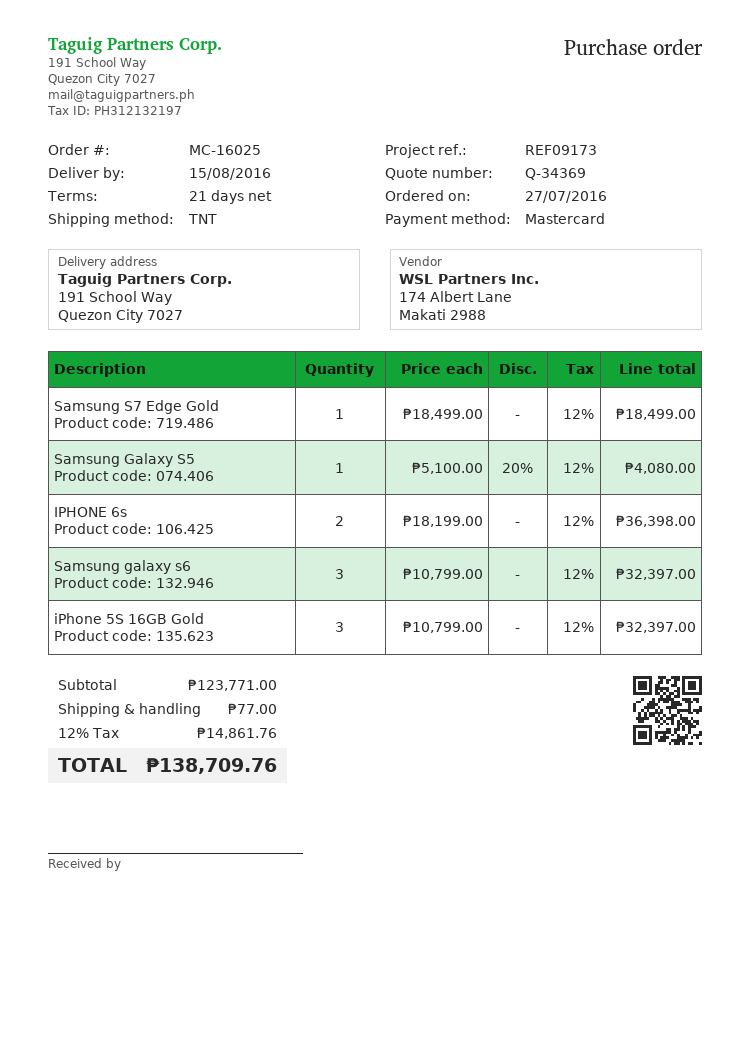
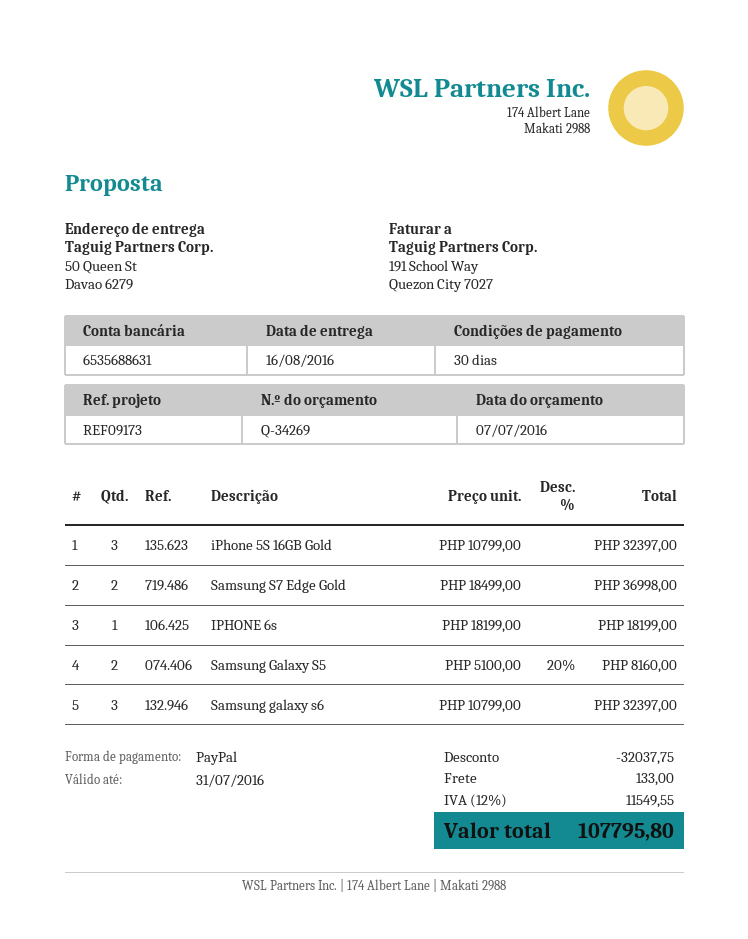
quote number: Q-34369 -> Q-34269
delivery date: 2016-08-15 -> 2016-08-16
payment terms: 21 days -> 30 days
payment method: Mastercard -> PayPal
ship to: 191 School Way, Quezon City 7027 -> 50 Queen St, Davao 6279
Samsung S7 Edge Gold: 1 x 18499.00 = 18499.00 -> 2 x 18499.00 = 36998.00
Samsung Galaxy S5: 1 x 5100.00 - 20% = 4080.00 -> 2 x 5100.00 - 20% = 8160.00
IPHONE 6s: 2 x 18199.00 = 36398.00 -> 1 x 18199.00 = 18199.00
discount: none -> 32037.75
shipping: 77.00 -> 133.00
tax: 12% = 14861.76 -> 12% = 11549.55
total: 138709.76 -> 107795.80

